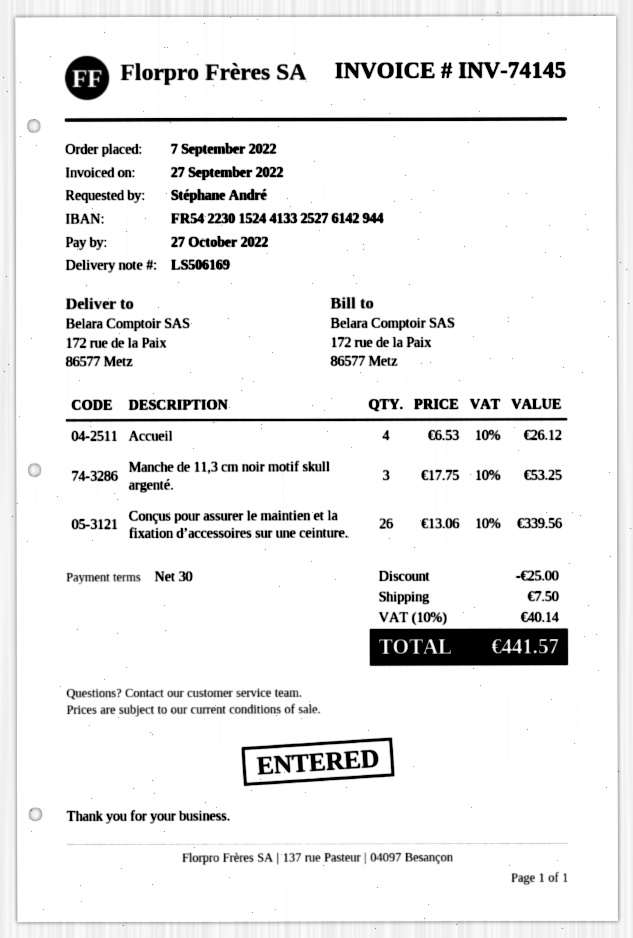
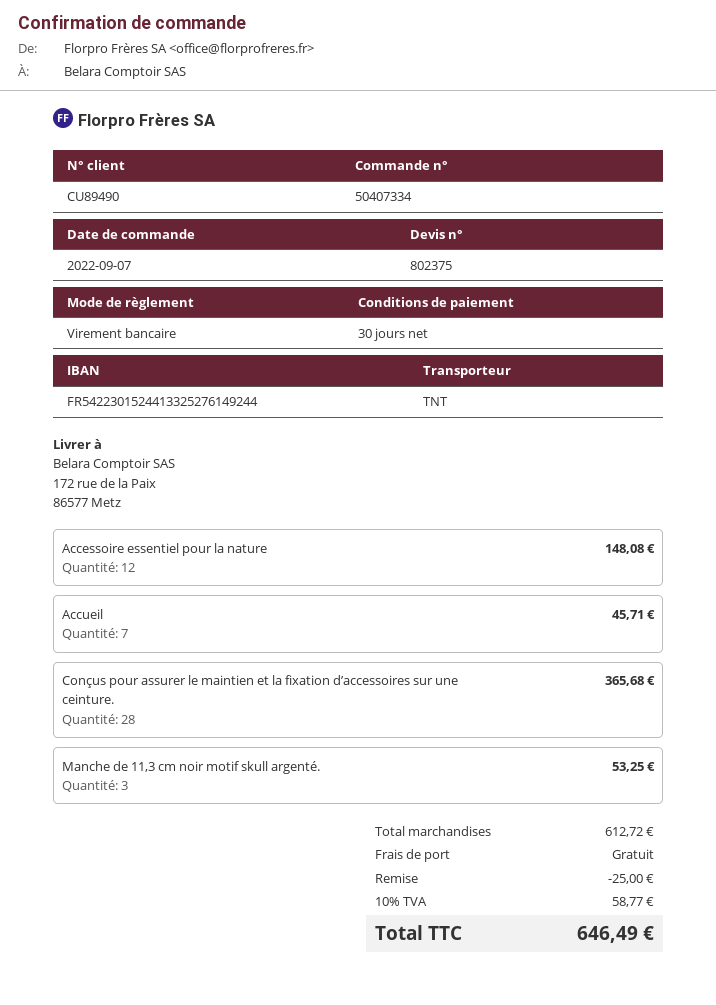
bank account: FR5422301524413325276142944 -> FR5422301524413325276149244
Accueil: 4 for 26.12 -> 7 for 45.71
Conçus pour assurer le maintien et la fixation d’accessoires sur une ceinture.: 26 for 339.56 -> 28 for 365.68
Accessoire essentiel pour la nature: none -> 12 for 148.08
shipping: 7.50 -> 0.00
tax: 10% = 40.14 -> 10% = 58.77
total: 441.57 -> 646.49

